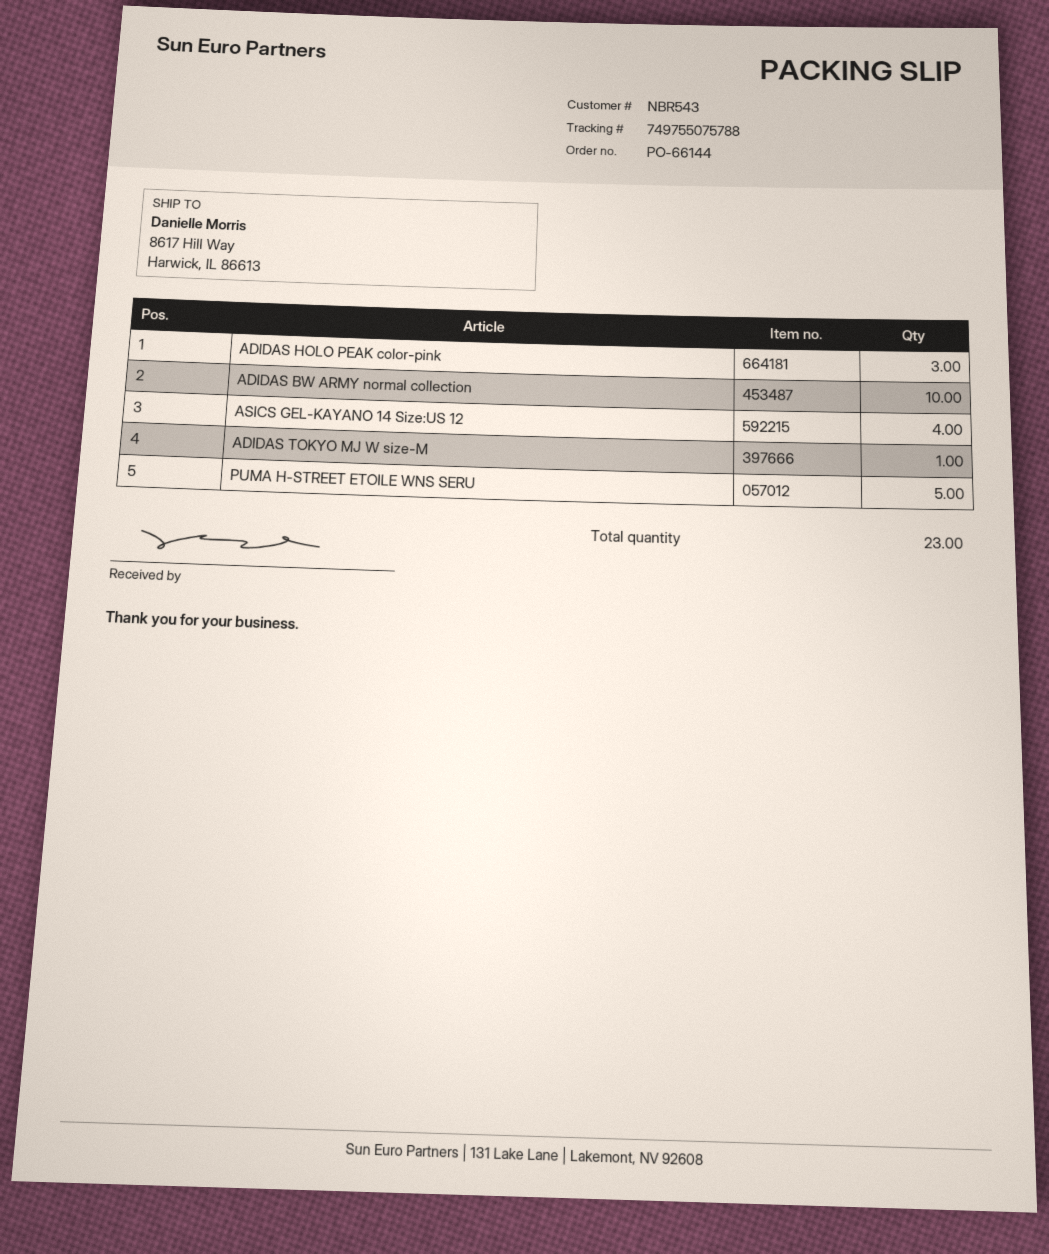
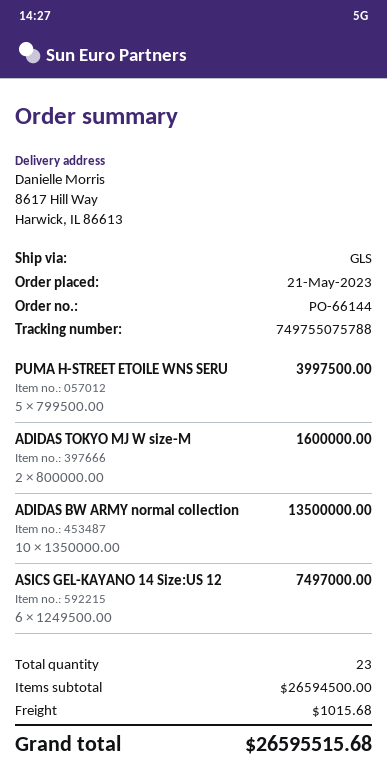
ADIDAS HOLO PEAK color-pink: 3 -> none
ASICS GEL-KAYANO 14 Size:US 12: 4 -> 6
ADIDAS TOKYO MJ W size-M: 1 -> 2

